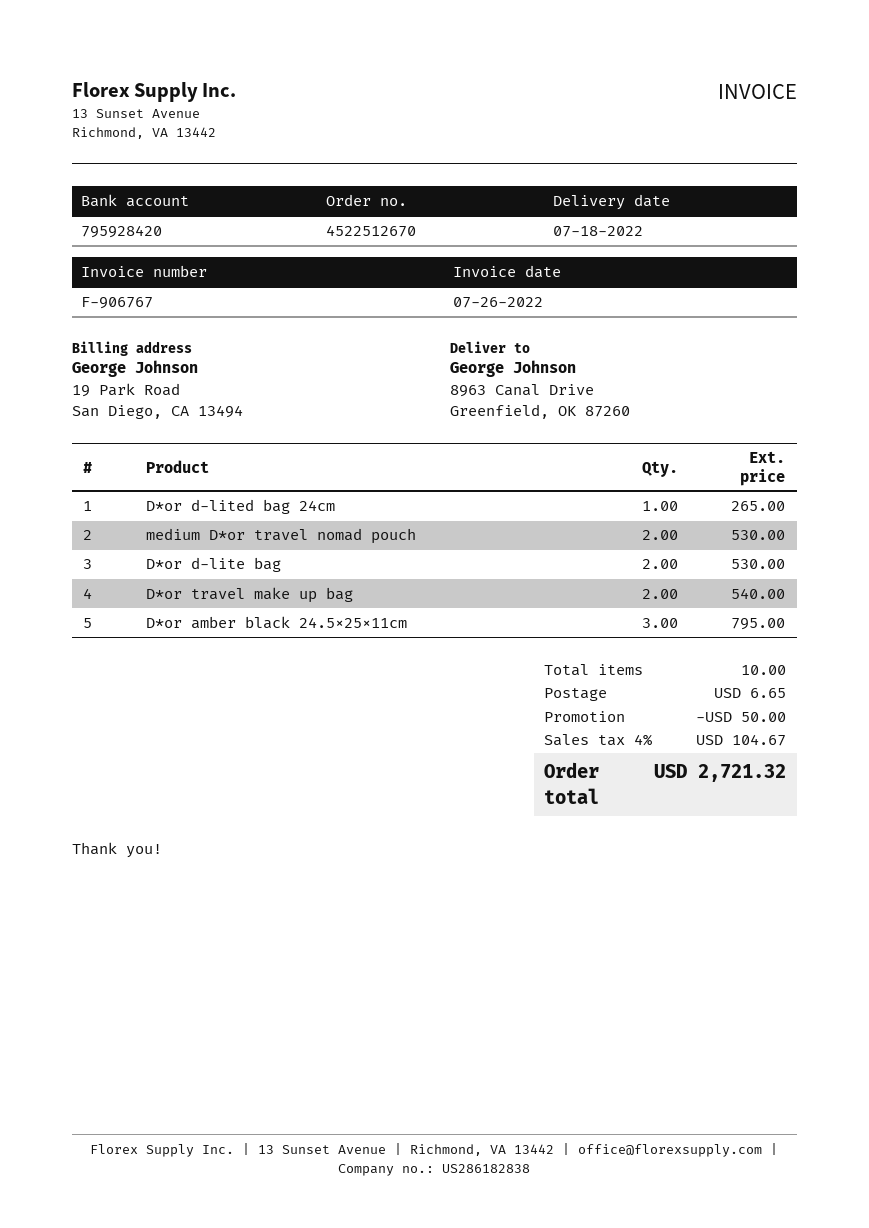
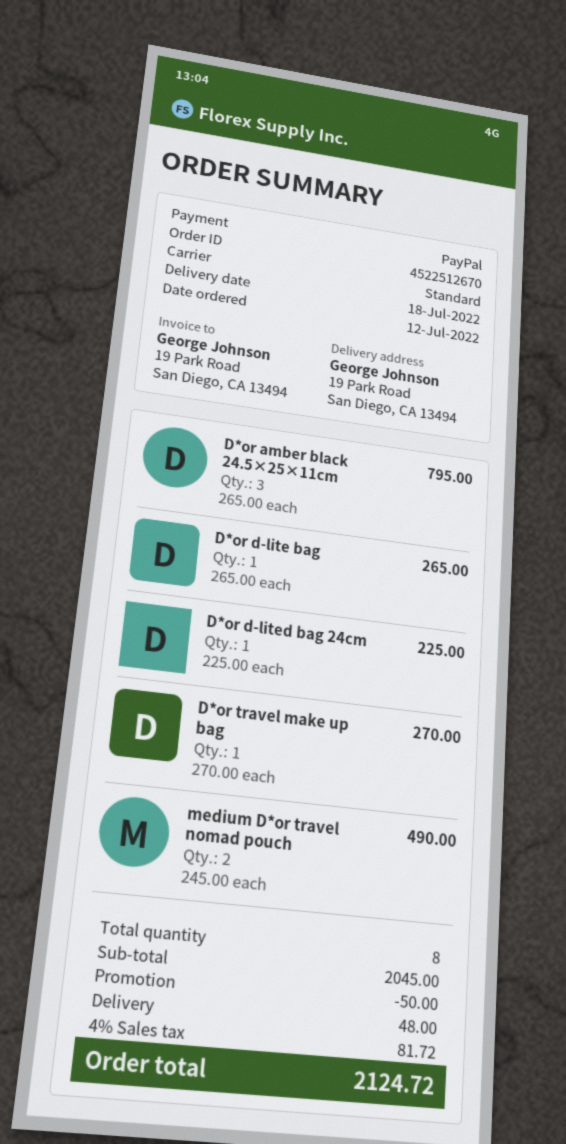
ship to: 8963 Canal Drive, Greenfield, OK 87260 -> 19 Park Road, San Diego, CA 13494
D*or d-lited bag 24cm: 1 for 265.00 -> 1 for 225.00
medium D*or travel nomad pouch: 2 for 530.00 -> 2 for 490.00
D*or d-lite bag: 2 for 530.00 -> 1 for 265.00
D*or travel make up bag: 2 for 540.00 -> 1 for 270.00
total quantity: 10 -> 8
shipping: 6.65 -> 48.00
tax: 4% = 104.67 -> 4% = 81.72
total: 2721.32 -> 2124.72

